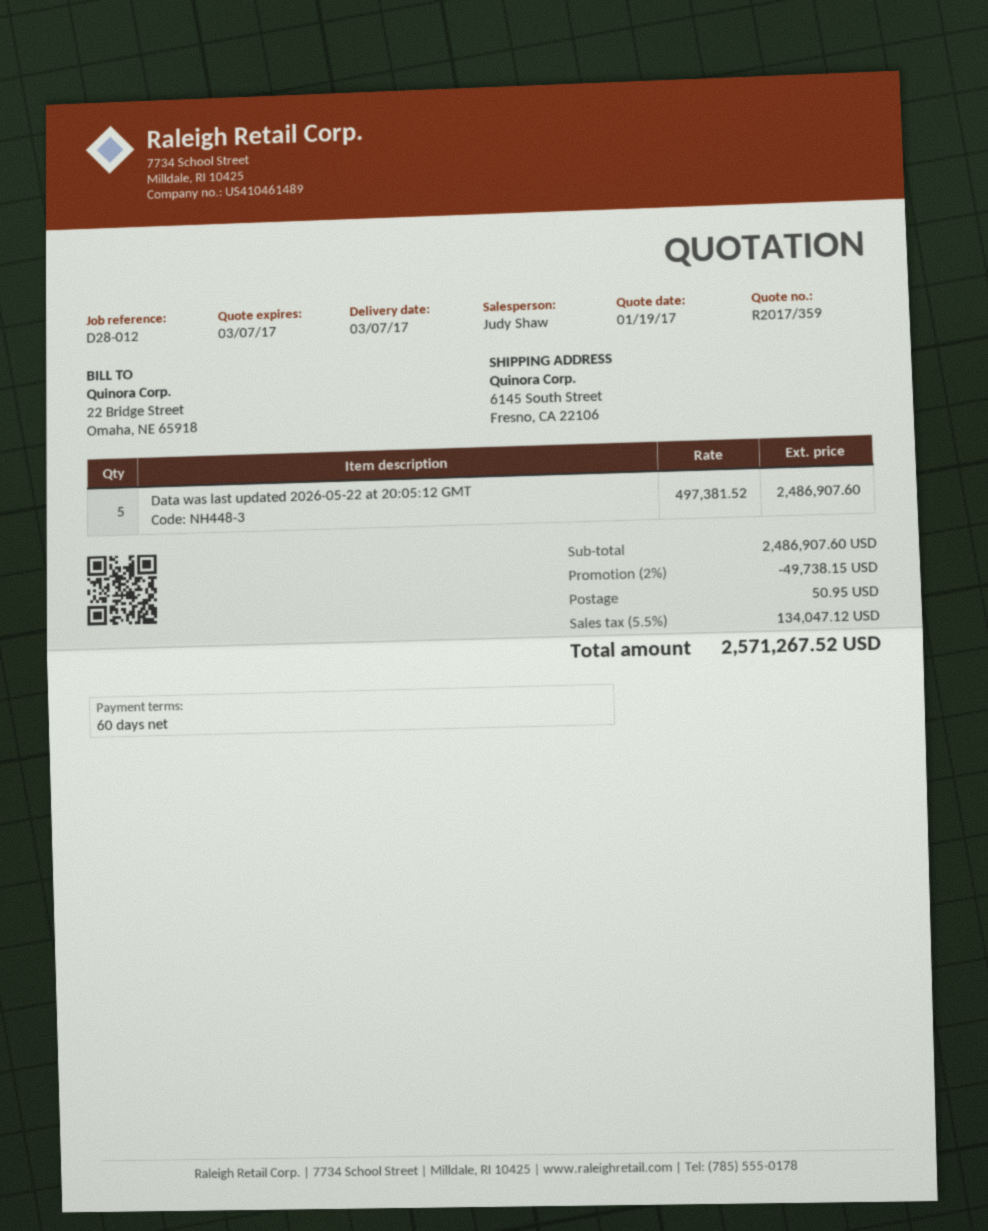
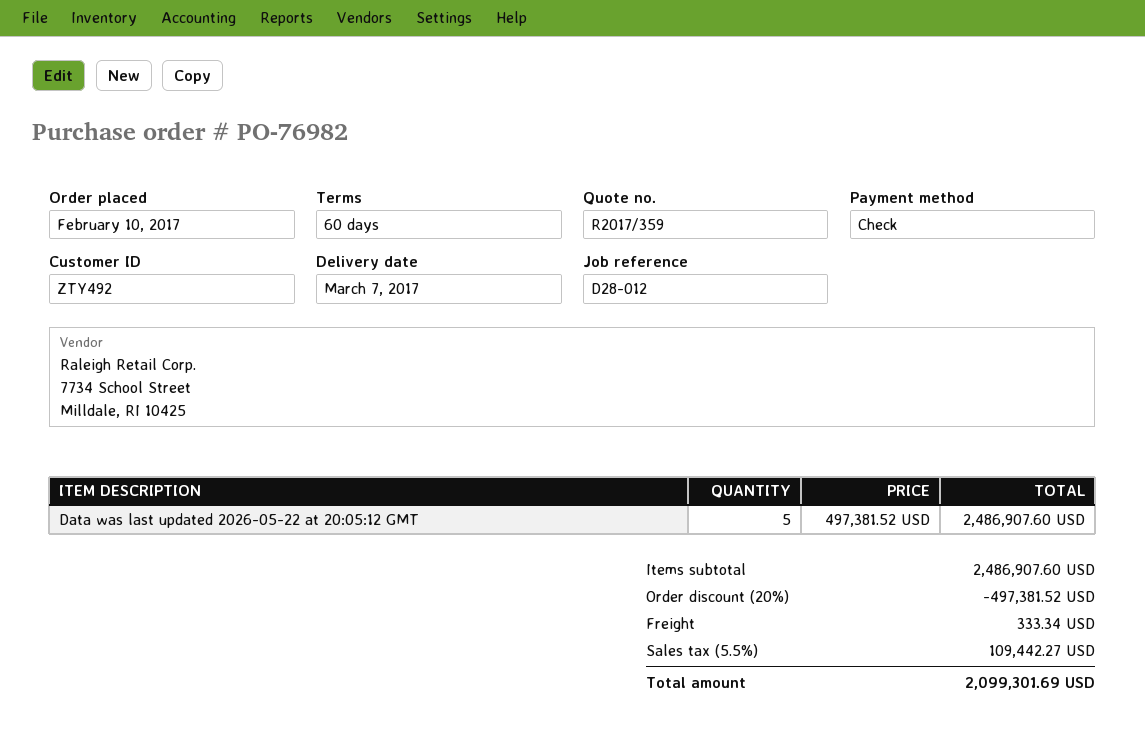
discount: 2% = 49738.15 -> 20% = 497381.52
shipping: 50.95 -> 333.34
tax: 5.5% = 134047.12 -> 5.5% = 109442.27
total: 2571267.52 -> 2099301.69

